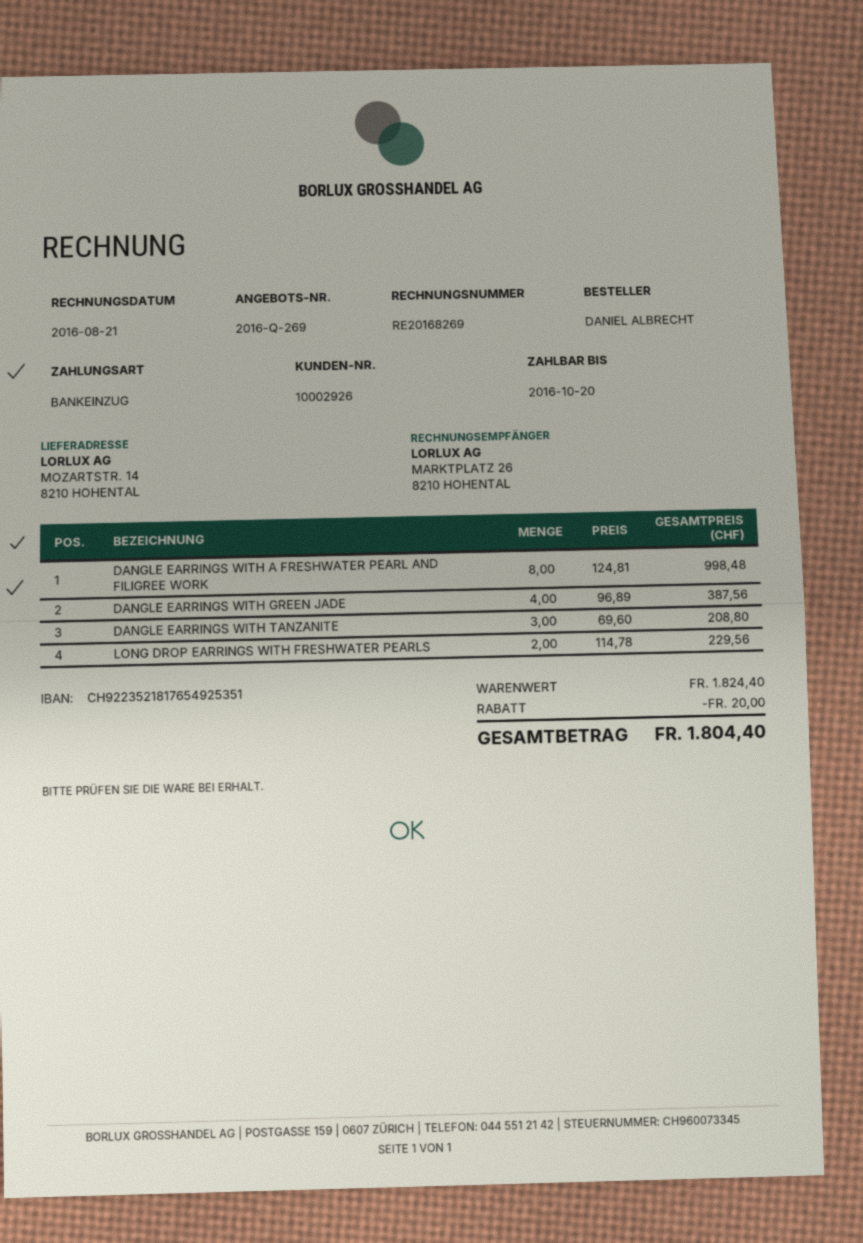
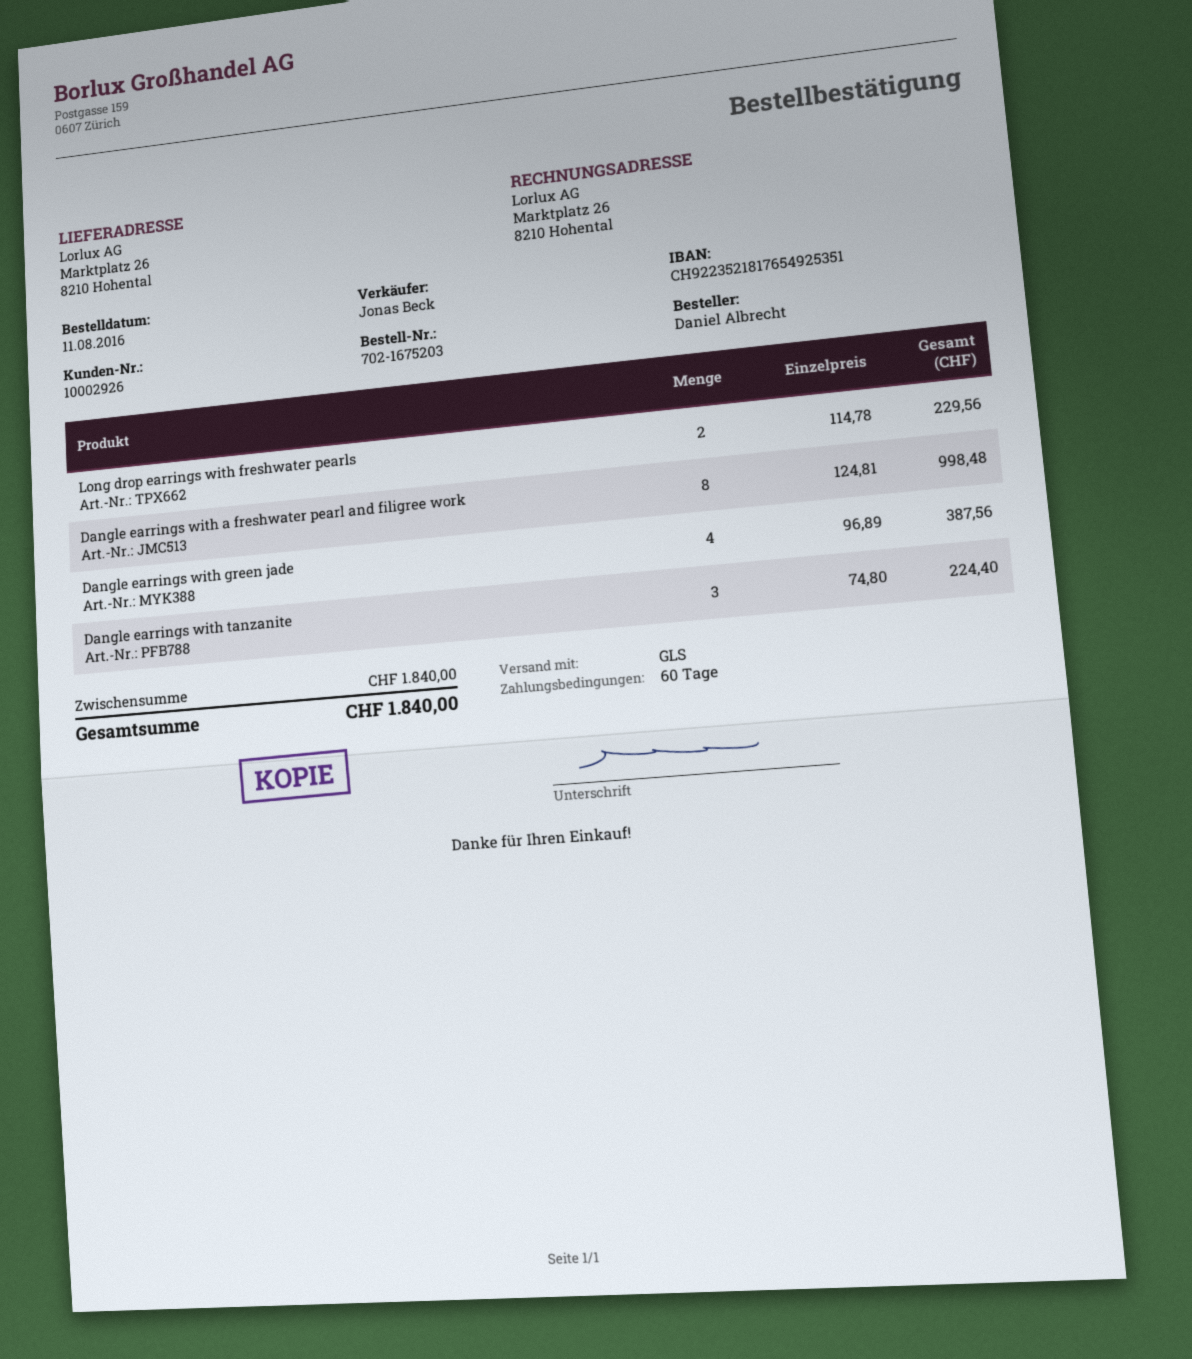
ship to: MOZARTSTR. 14, 8210 HOHENTAL -> Marktplatz 26, 8210 Hohental
DANGLE EARRINGS WITH TANZANITE: 3 x 69.60 = 208.80 -> 3 x 74.80 = 224.40
subtotal: 1824.40 -> 1840.00
discount: 20.00 -> none
total: 1804.40 -> 1840.00

